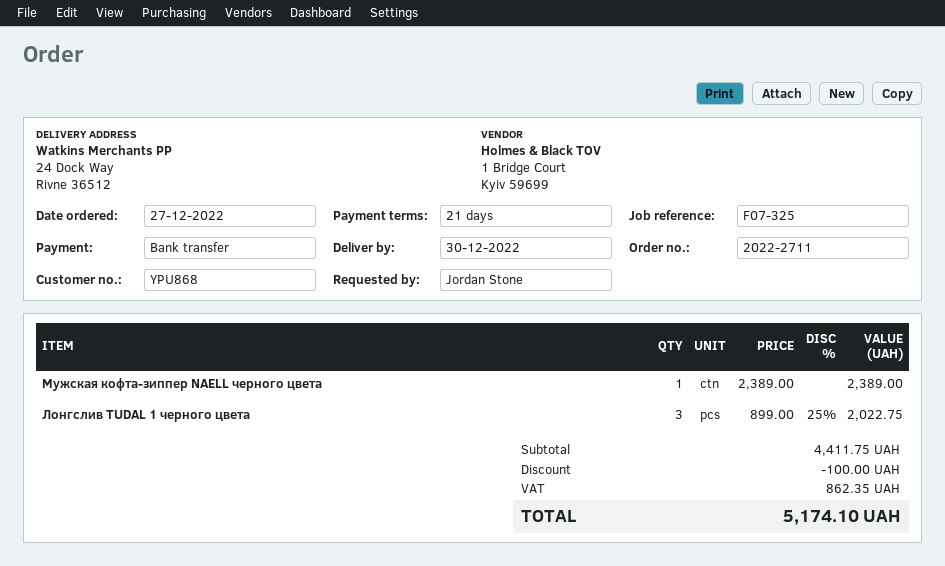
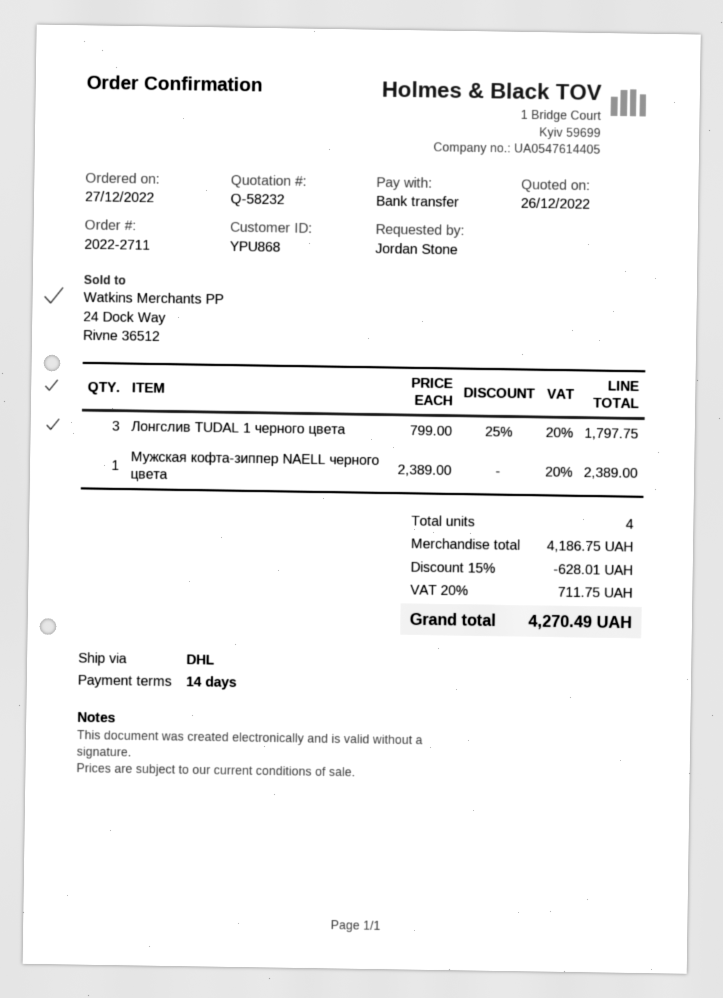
payment terms: 21 days -> 14 days
Лонгслив TUDAL 1 черного цвета: 3 x 899.00 - 25% = 2022.75 -> 3 x 799.00 - 25% = 1797.75
subtotal: 4411.75 -> 4186.75
discount: 100.00 -> 628.01
tax: 862.35 -> 711.75
total: 5174.10 -> 4270.49

